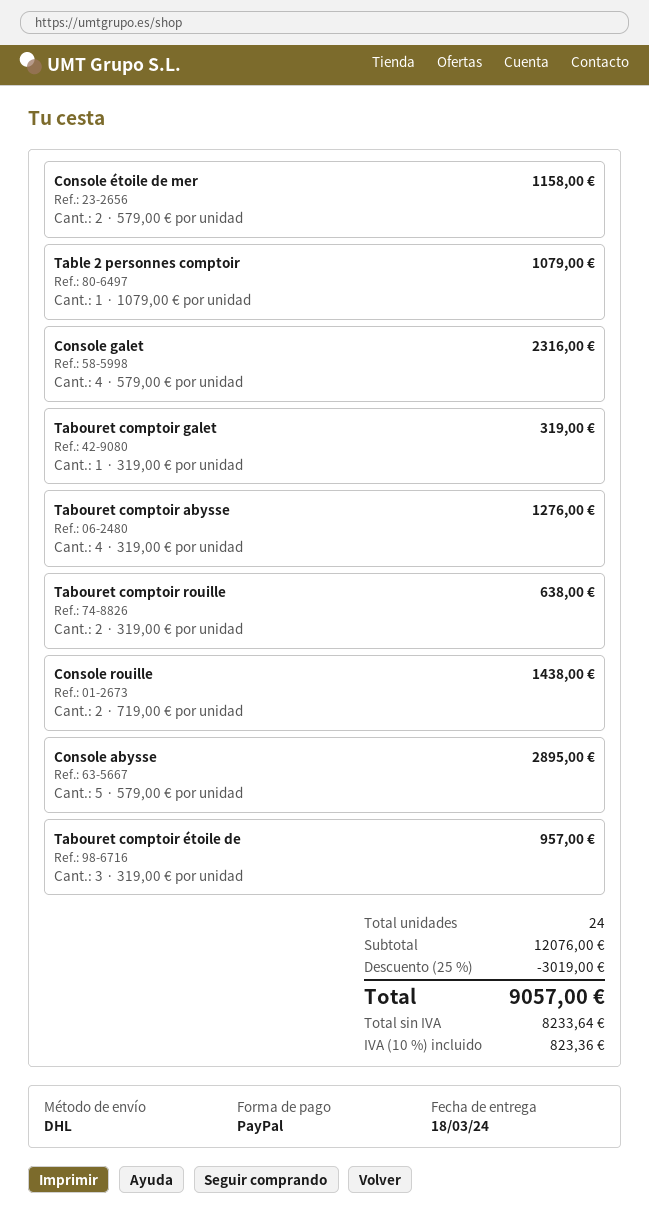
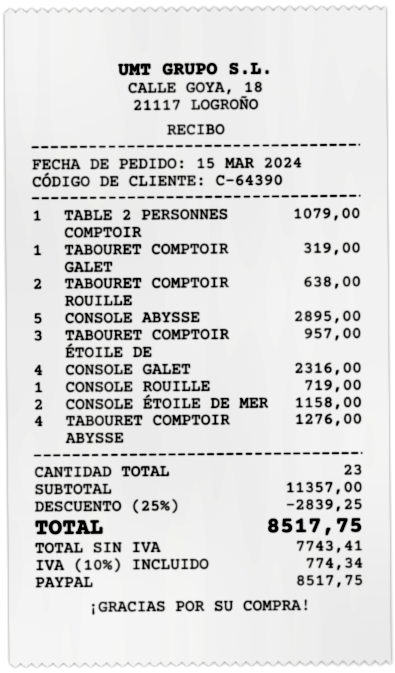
Console rouille: 2 for 1438.00 -> 1 for 719.00
total quantity: 24 -> 23
subtotal: 12076.00 -> 11357.00
discount: 25% = 3019.00 -> 25% = 2839.25
net: 8233.64 -> 7743.41
tax: 10% = 823.36 -> 10% = 774.34
total: 9057.00 -> 8517.75

